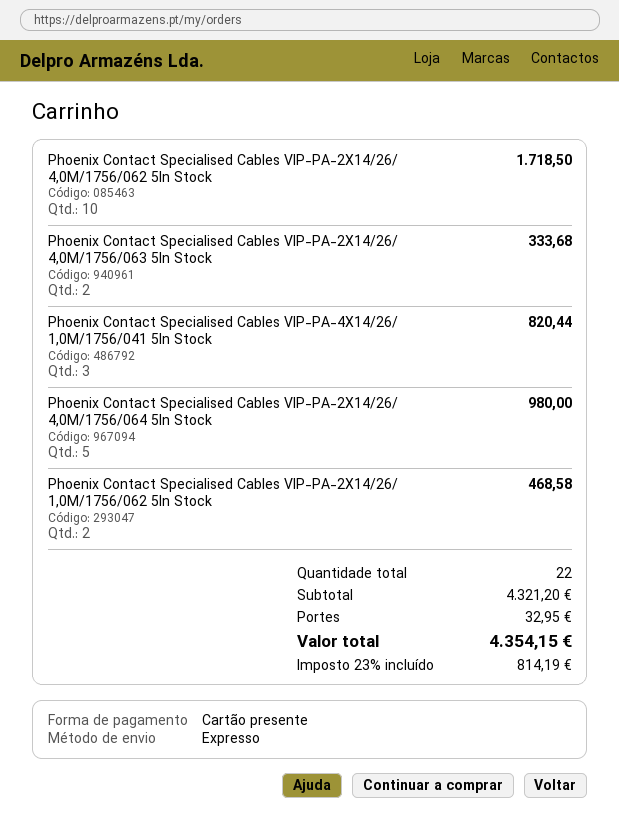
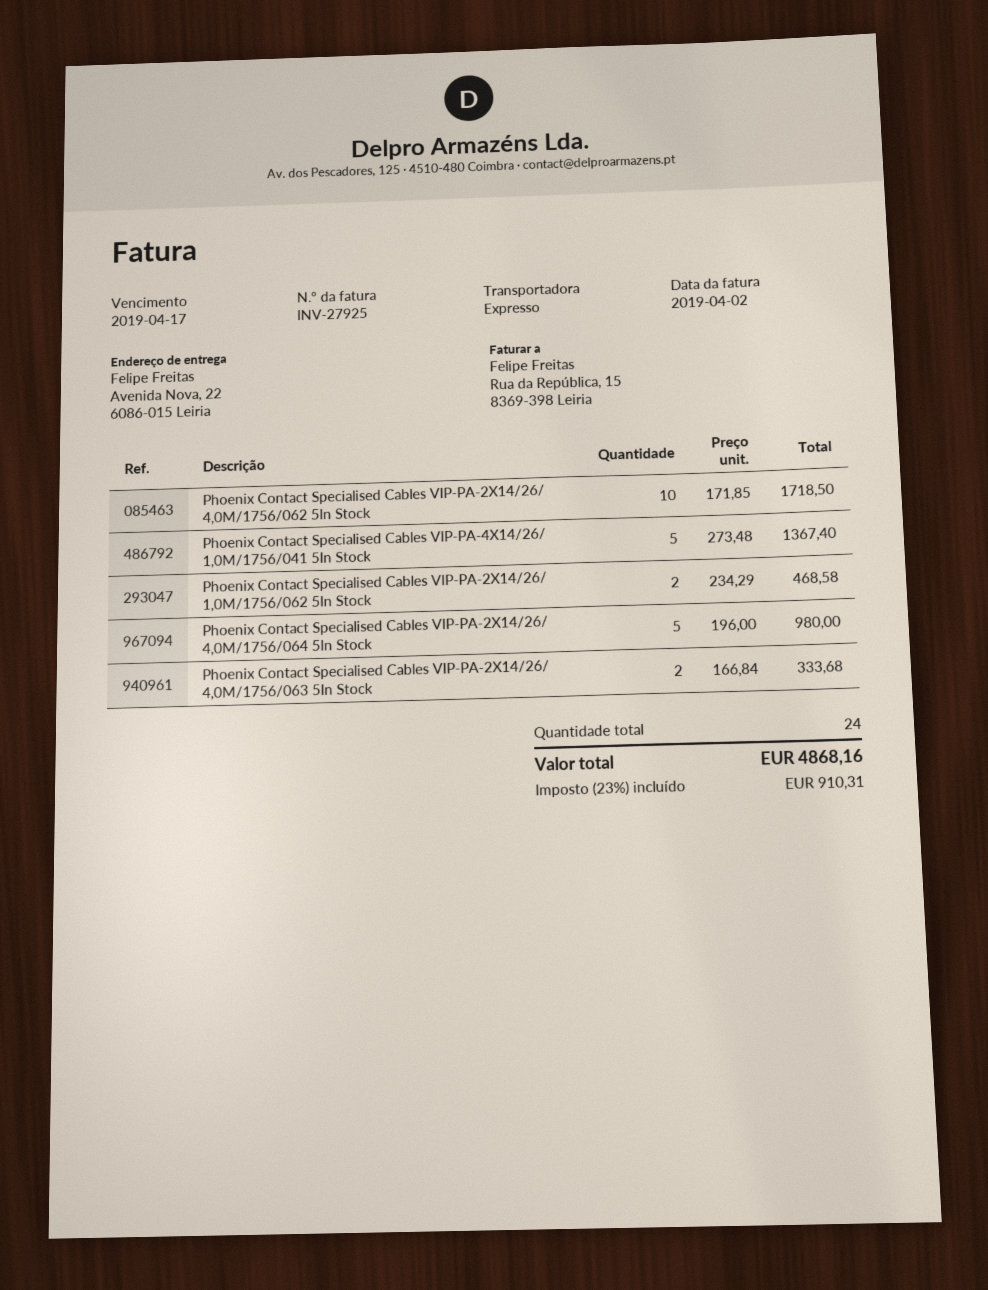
Phoenix Contact Specialised Cables VIP-PA-4X14/26/ 1,0M/1756/041 5In Stock: 3 for 820.44 -> 5 for 1367.40
total quantity: 22 -> 24
shipping: 32.95 -> none
tax: 23% = 814.19 -> 23% = 910.31
total: 4354.15 -> 4868.16

